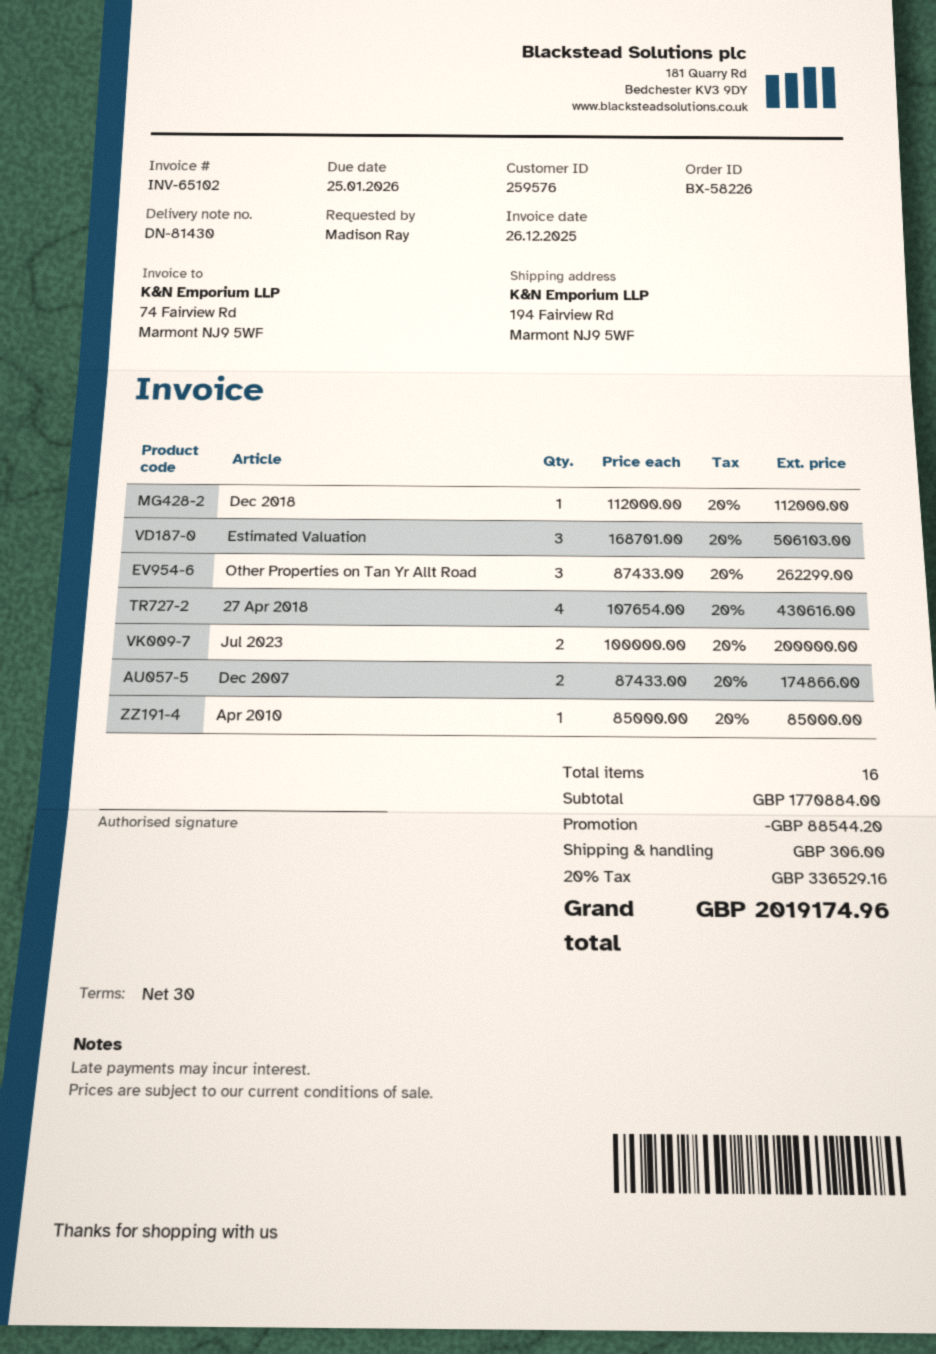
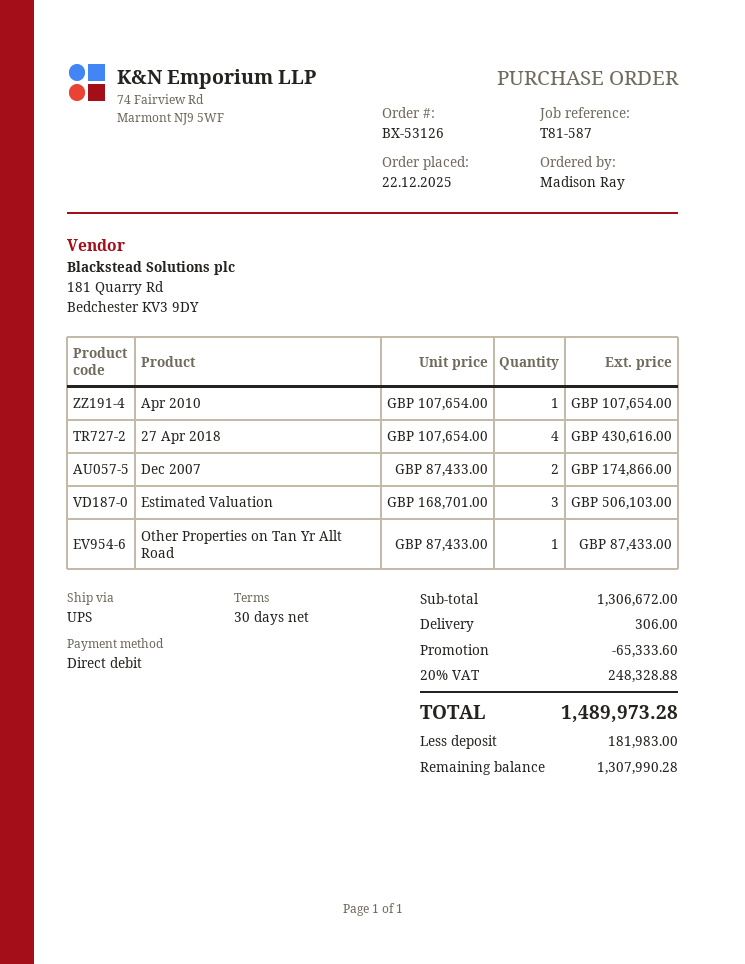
order number: BX-58226 -> BX-53126
Dec 2018: 1 x 112000.00 = 112000.00 -> none
Other Properties on Tan Yr Allt Road: 3 x 87433.00 = 262299.00 -> 1 x 87433.00 = 87433.00
Jul 2023: 2 x 100000.00 = 200000.00 -> none
Apr 2010: 1 x 85000.00 = 85000.00 -> 1 x 107654.00 = 107654.00
subtotal: 1770884.00 -> 1306672.00
discount: 88544.20 -> 65333.60
tax: 20% = 336529.16 -> 20% = 248328.88
total: 2019174.96 -> 1489973.28

